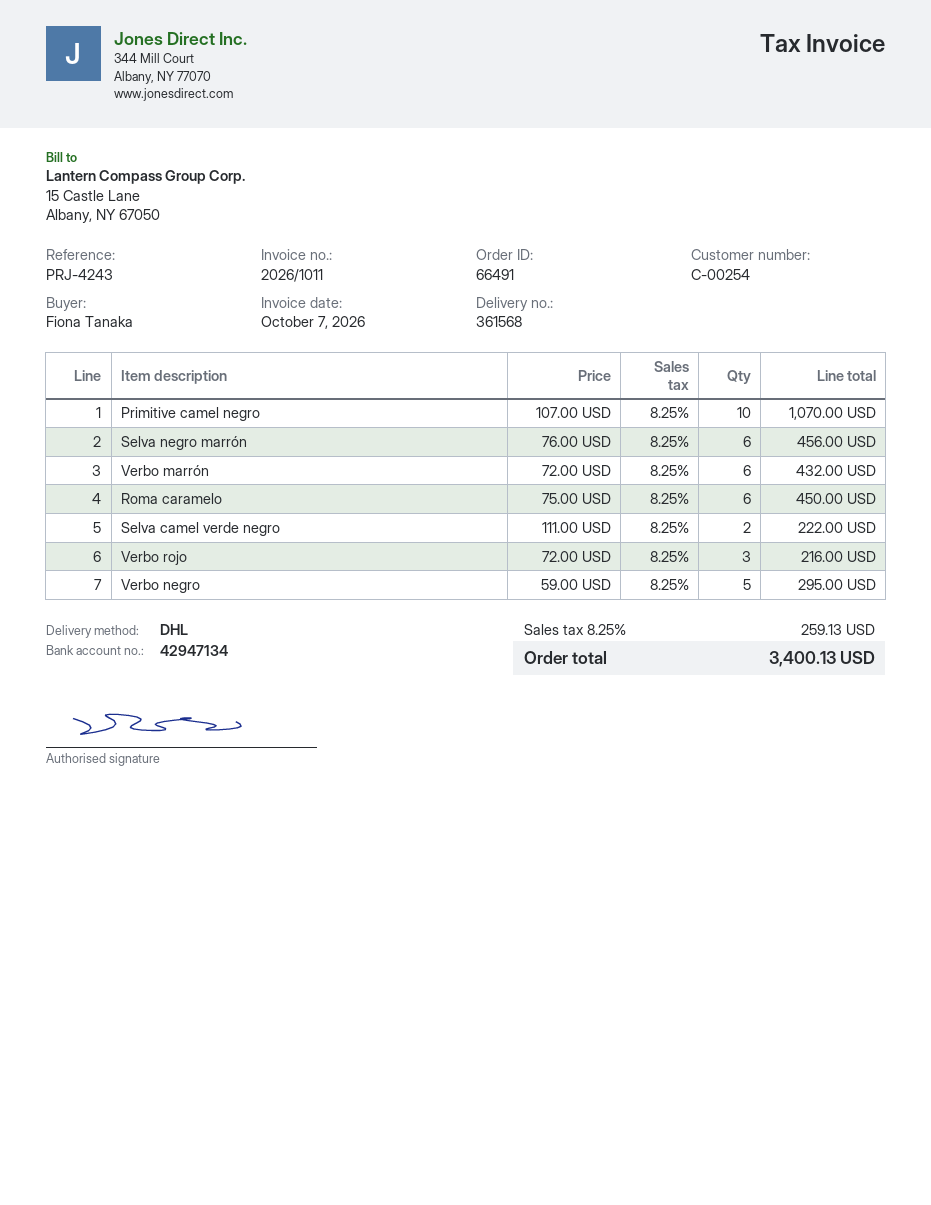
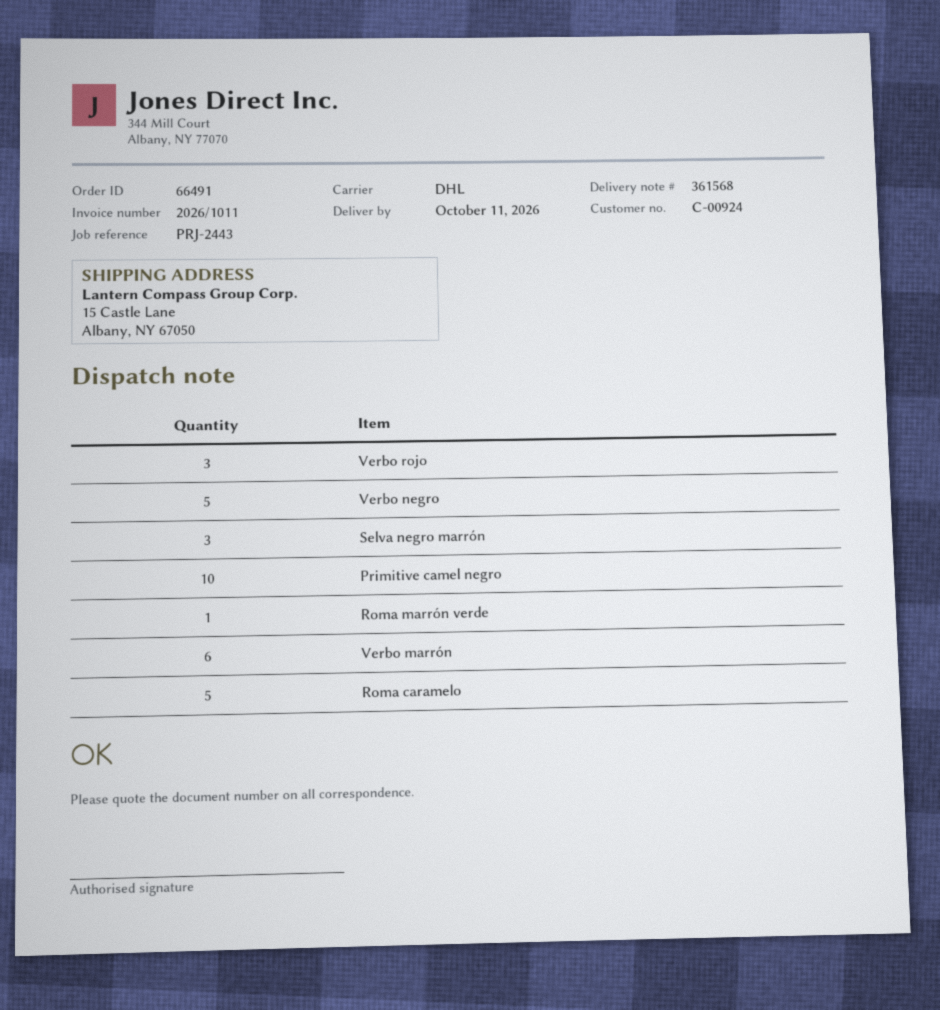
customer number: C-00254 -> C-00924
reference: PRJ-4243 -> PRJ-2443
Selva negro marrón: 6 -> 3
Roma caramelo: 6 -> 5
Selva camel verde negro: 2 -> none
Roma marrón verde: none -> 1

